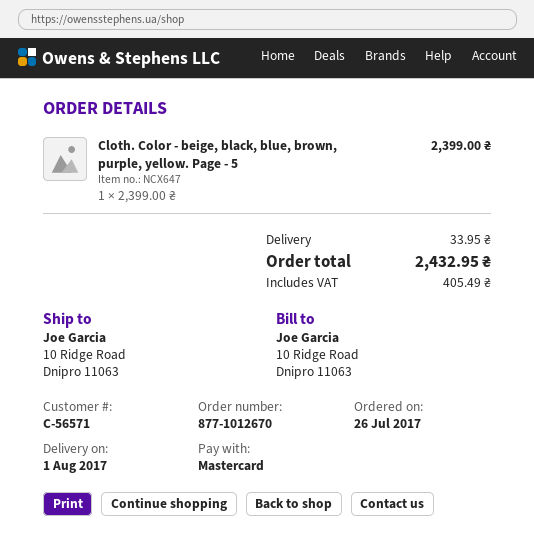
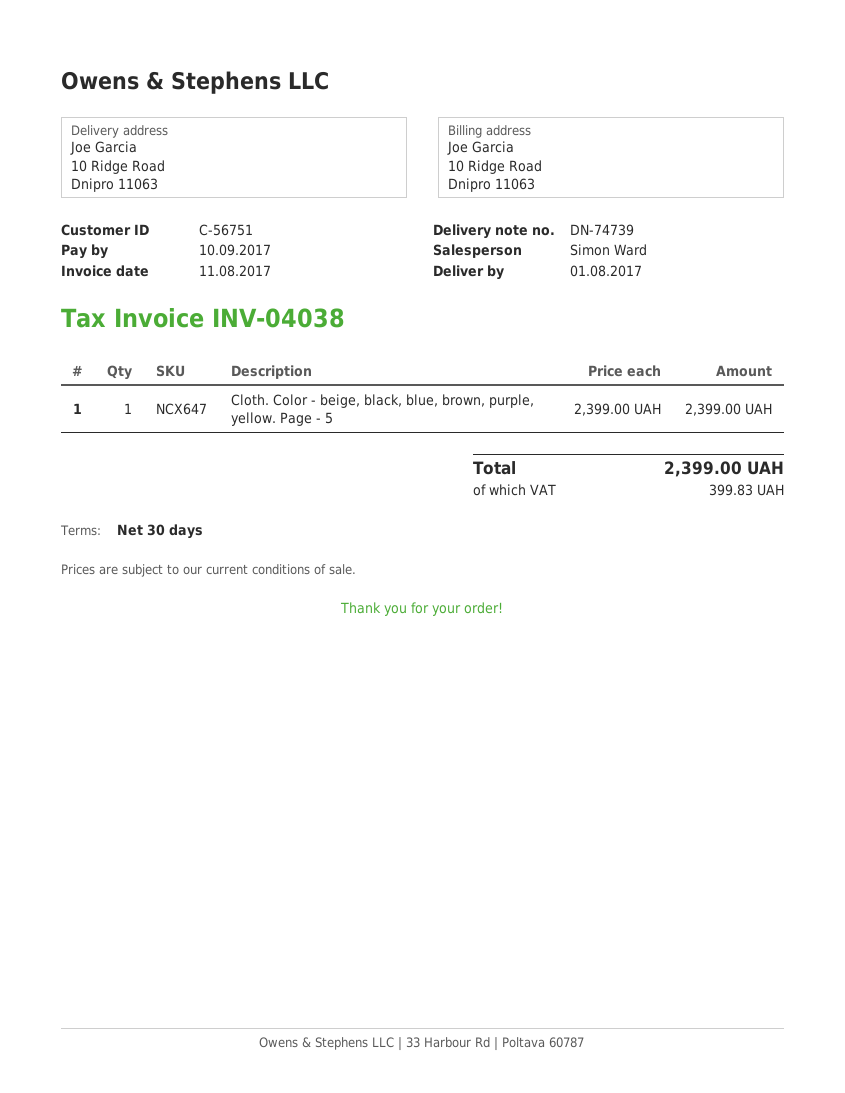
customer number: C-56571 -> C-56751
shipping: 33.95 -> none
tax: 405.49 -> 399.83
total: 2432.95 -> 2399.00

